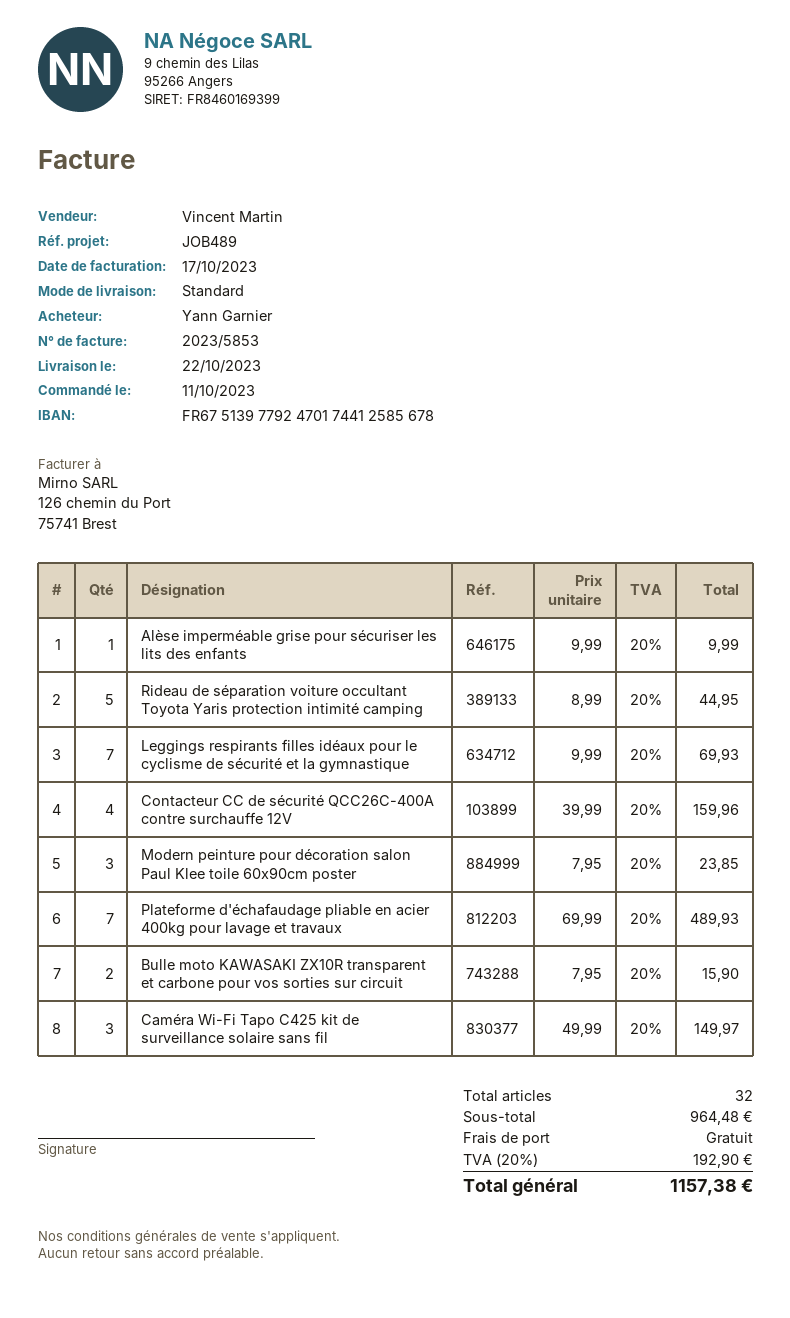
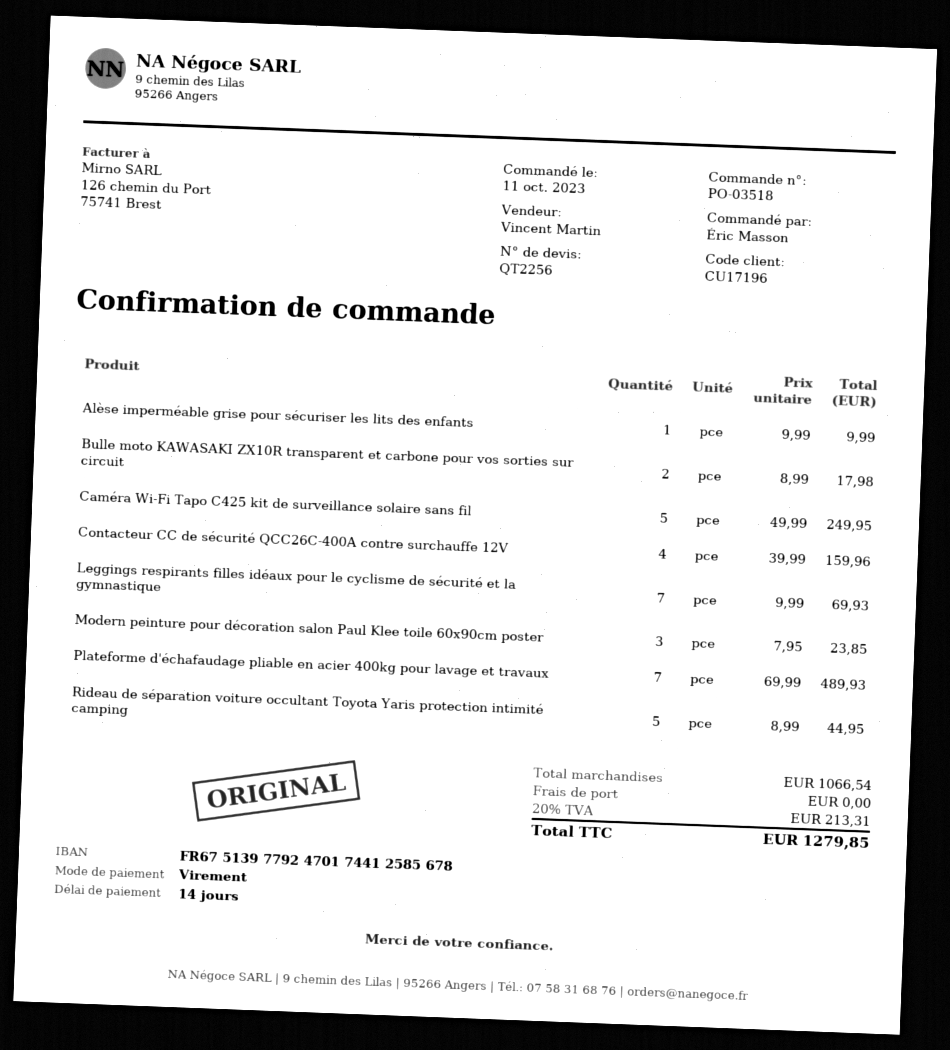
ordered by: Yann Garnier -> Éric Masson
Bulle moto KAWASAKI ZX10R transparent et carbone pour vos sorties sur circuit: 2 x 7.95 = 15.90 -> 2 x 8.99 = 17.98
Caméra Wi-Fi Tapo C425 kit de surveillance solaire sans fil: 3 x 49.99 = 149.97 -> 5 x 49.99 = 249.95
subtotal: 964.48 -> 1066.54
tax: 20% = 192.90 -> 20% = 213.31
total: 1157.38 -> 1279.85

